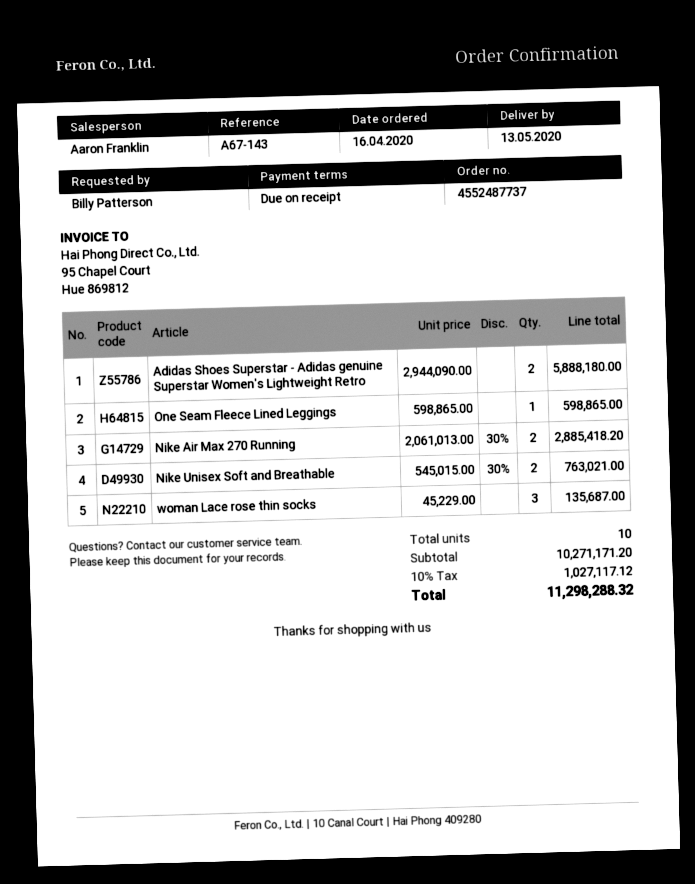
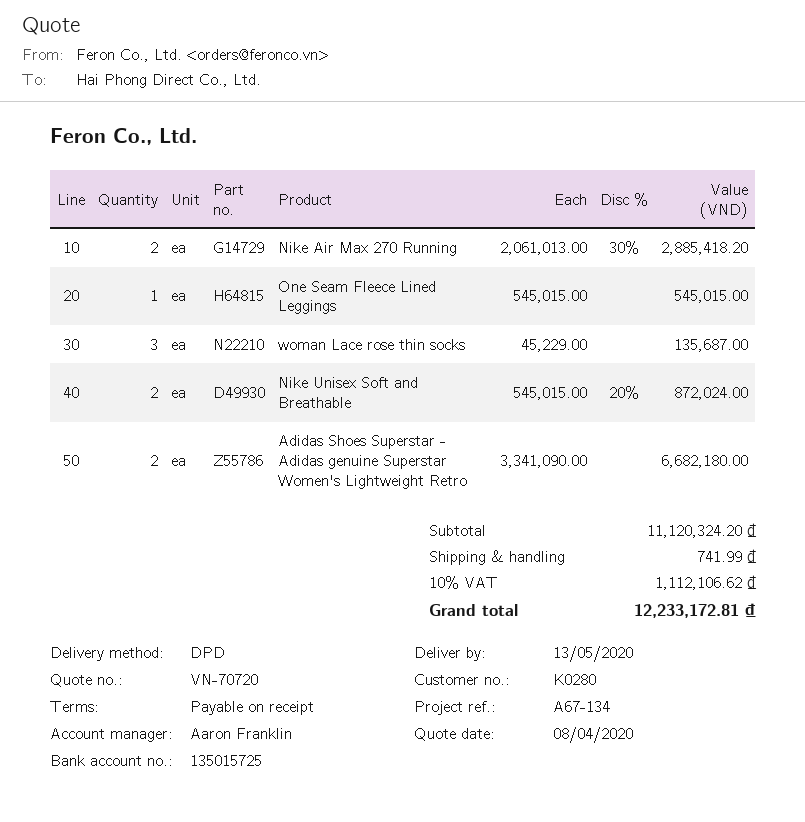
reference: A67-143 -> A67-134
Adidas Shoes Superstar - Adidas genuine Superstar Women's Lightweight Retro: 2 x 2944090.00 = 5888180.00 -> 2 x 3341090.00 = 6682180.00
One Seam Fleece Lined Leggings: 1 x 598865.00 = 598865.00 -> 1 x 545015.00 = 545015.00
Nike Unisex Soft and Breathable: 2 x 545015.00 - 30% = 763021.00 -> 2 x 545015.00 - 20% = 872024.00
subtotal: 10271171.20 -> 11120324.20
shipping: none -> 741.99
tax: 10% = 1027117.12 -> 10% = 1112106.62
total: 11298288.32 -> 12233172.81

